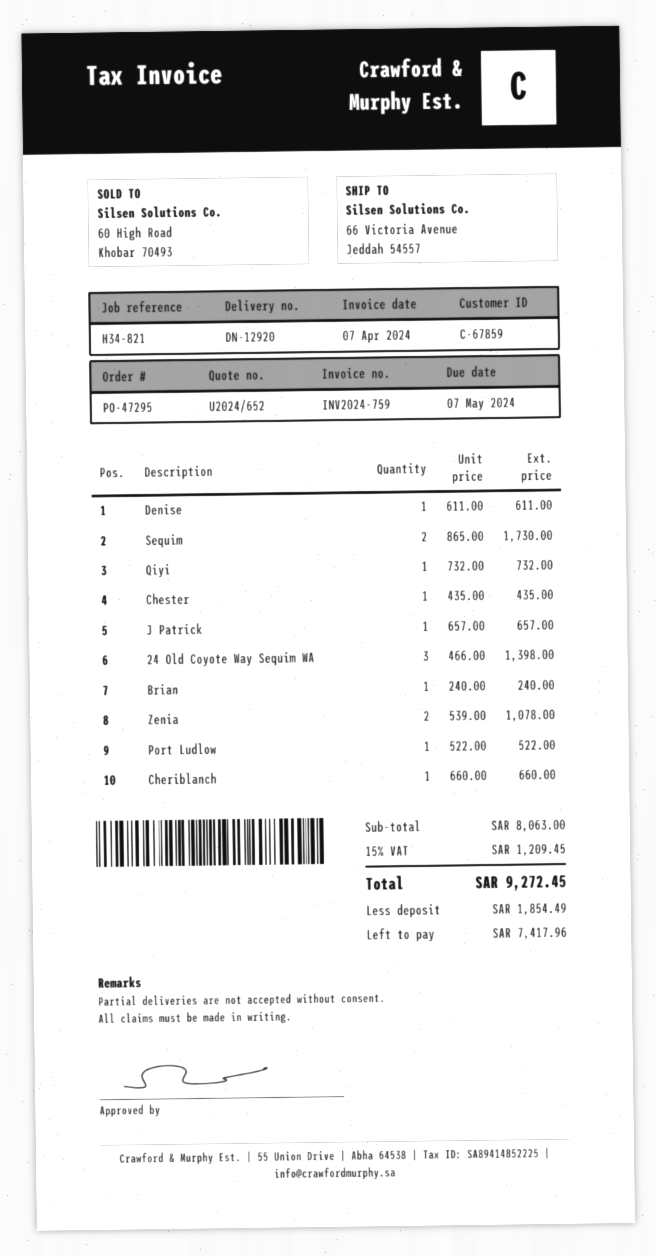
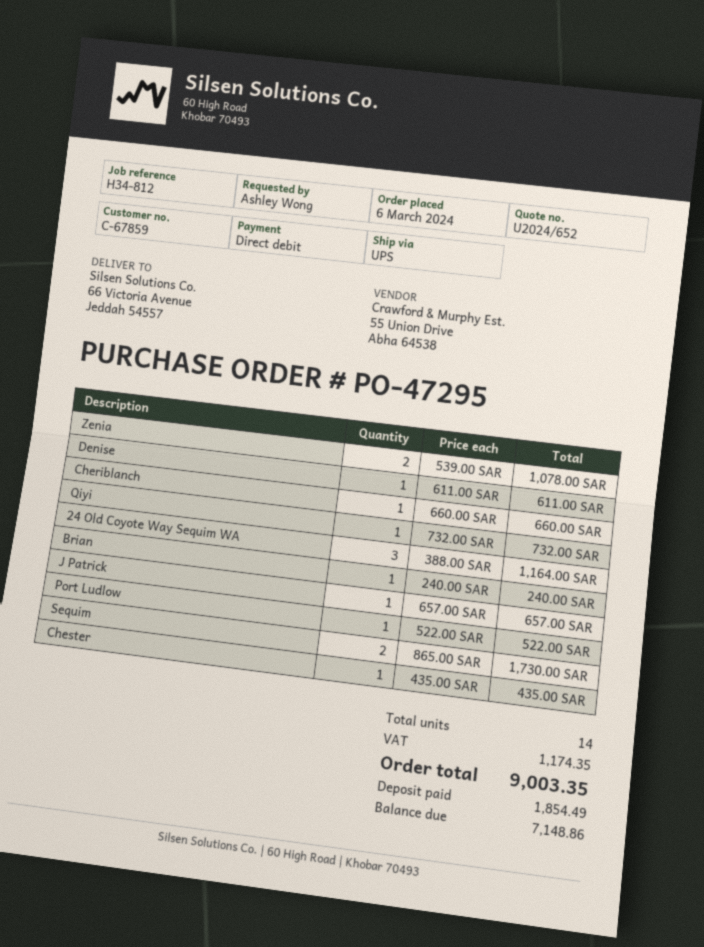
reference: H34-821 -> H34-812
24 Old Coyote Way Sequim WA: 3 x 466.00 = 1398.00 -> 3 x 388.00 = 1164.00
tax: 1209.45 -> 1174.35
total: 9272.45 -> 9003.35
balance: 7417.96 -> 7148.86

